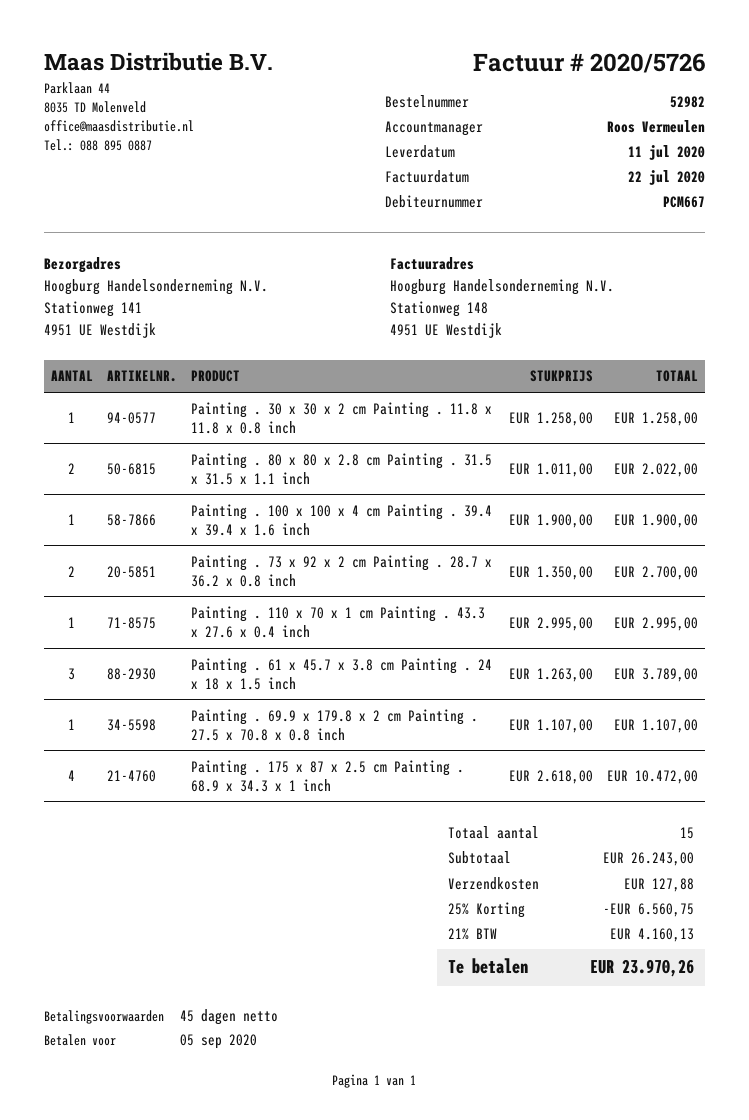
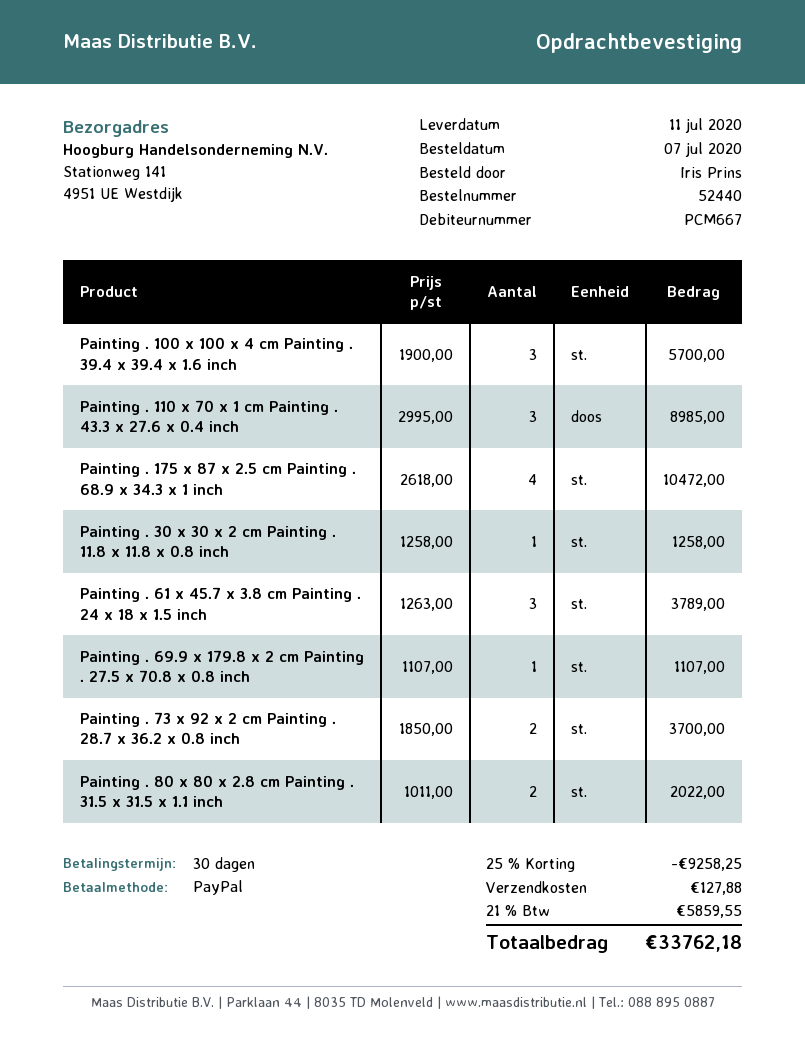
order number: 52982 -> 52440
payment terms: 45 days -> 30 days
Painting . 100 x 100 x 4 cm Painting . 39.4 x 39.4 x 1.6 inch: 1 x 1900.00 = 1900.00 -> 3 x 1900.00 = 5700.00
Painting . 73 x 92 x 2 cm Painting . 28.7 x 36.2 x 0.8 inch: 2 x 1350.00 = 2700.00 -> 2 x 1850.00 = 3700.00
Painting . 110 x 70 x 1 cm Painting . 43.3 x 27.6 x 0.4 inch: 1 x 2995.00 = 2995.00 -> 3 x 2995.00 = 8985.00
discount: 25% = 6560.75 -> 25% = 9258.25
tax: 21% = 4160.13 -> 21% = 5859.55
total: 23970.26 -> 33762.18

